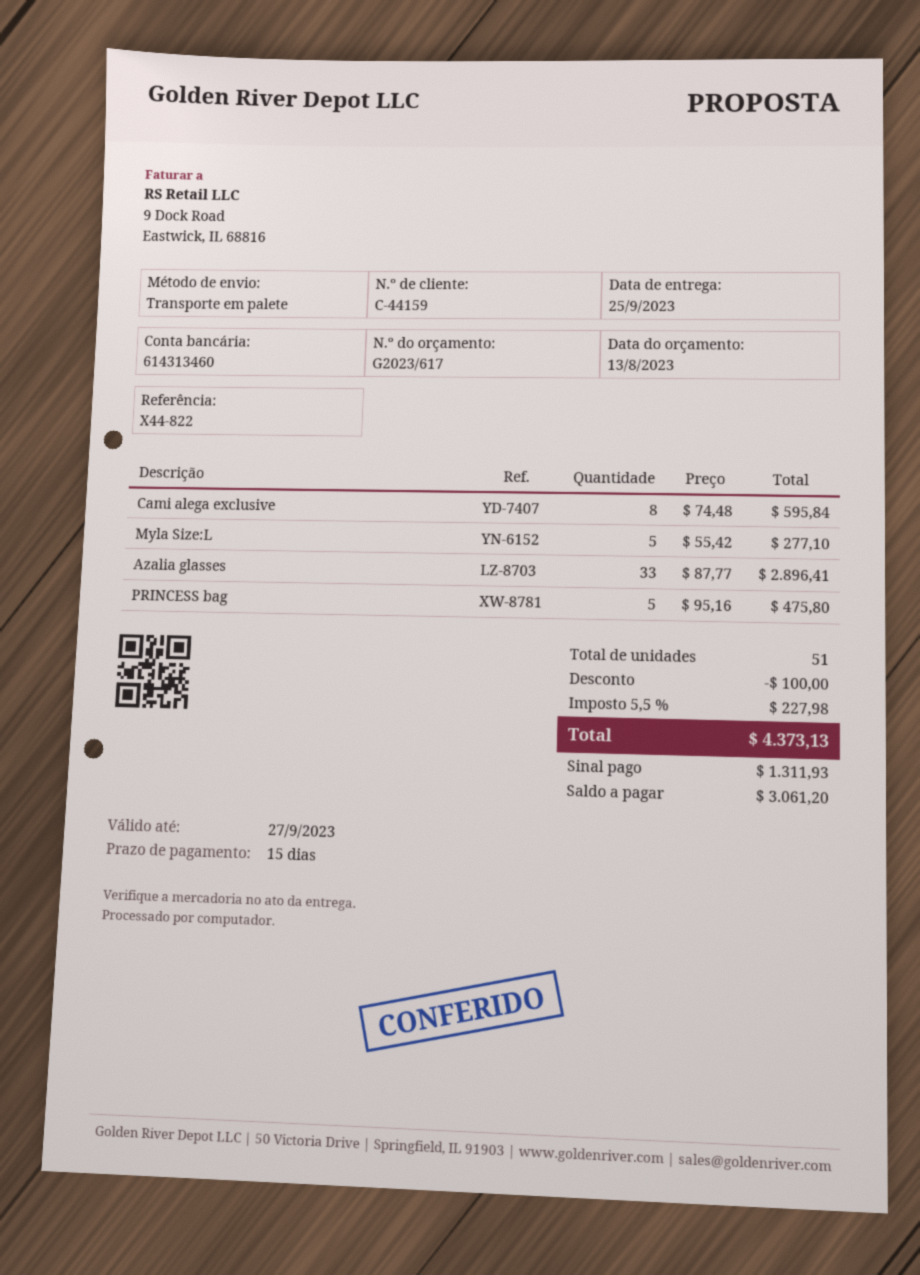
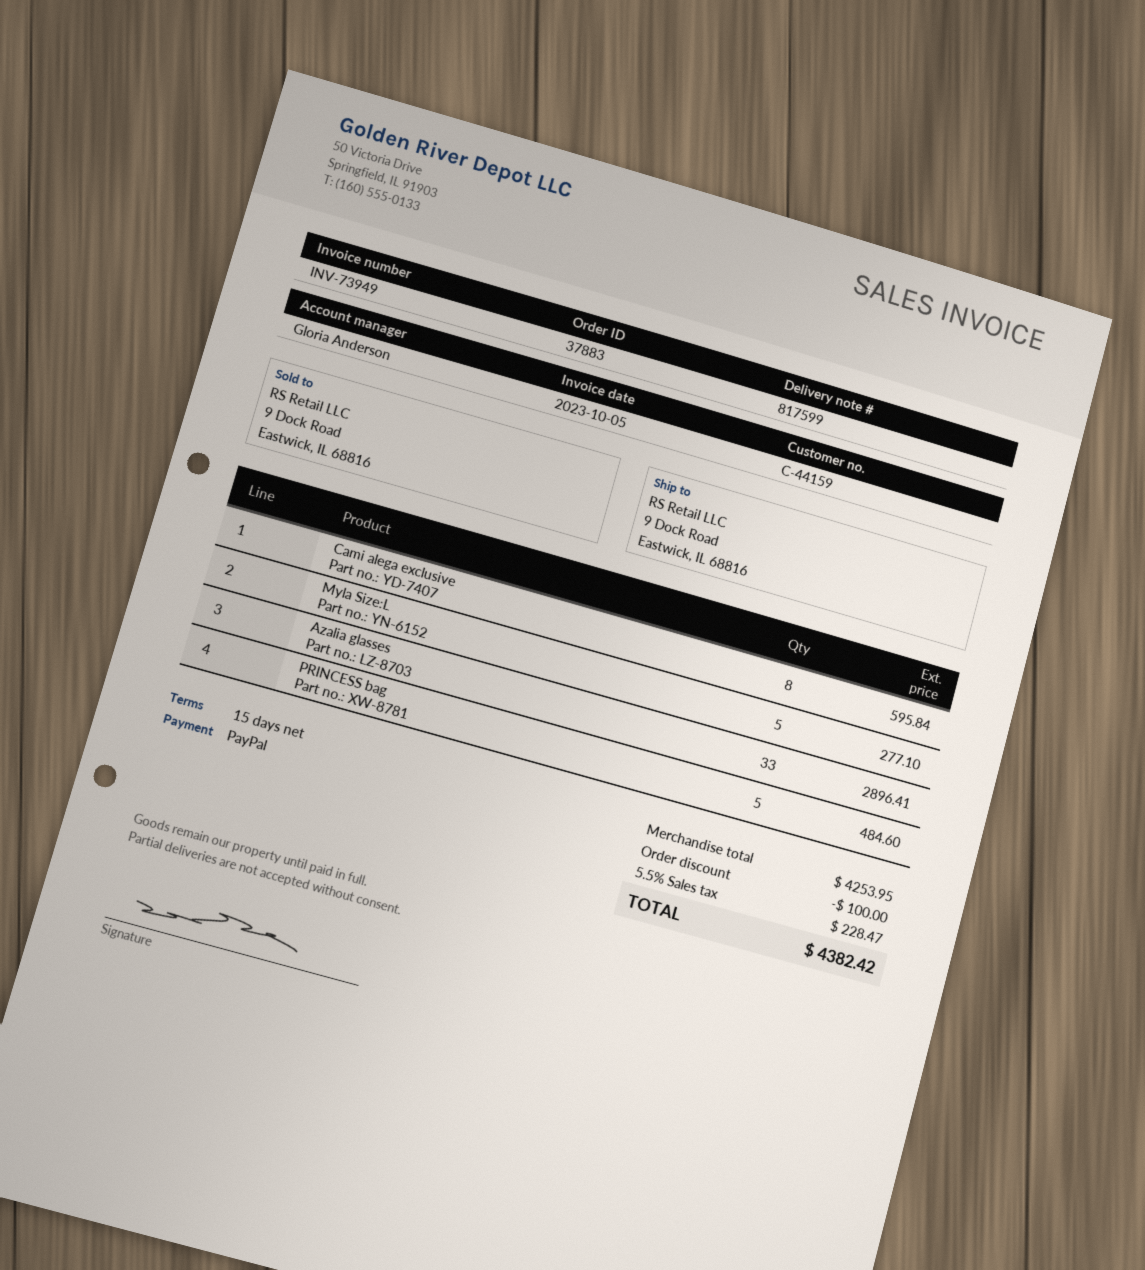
PRINCESS bag: 5 for 475.80 -> 5 for 484.60
tax: 5.5% = 227.98 -> 5.5% = 228.47
total: 4373.13 -> 4382.42

